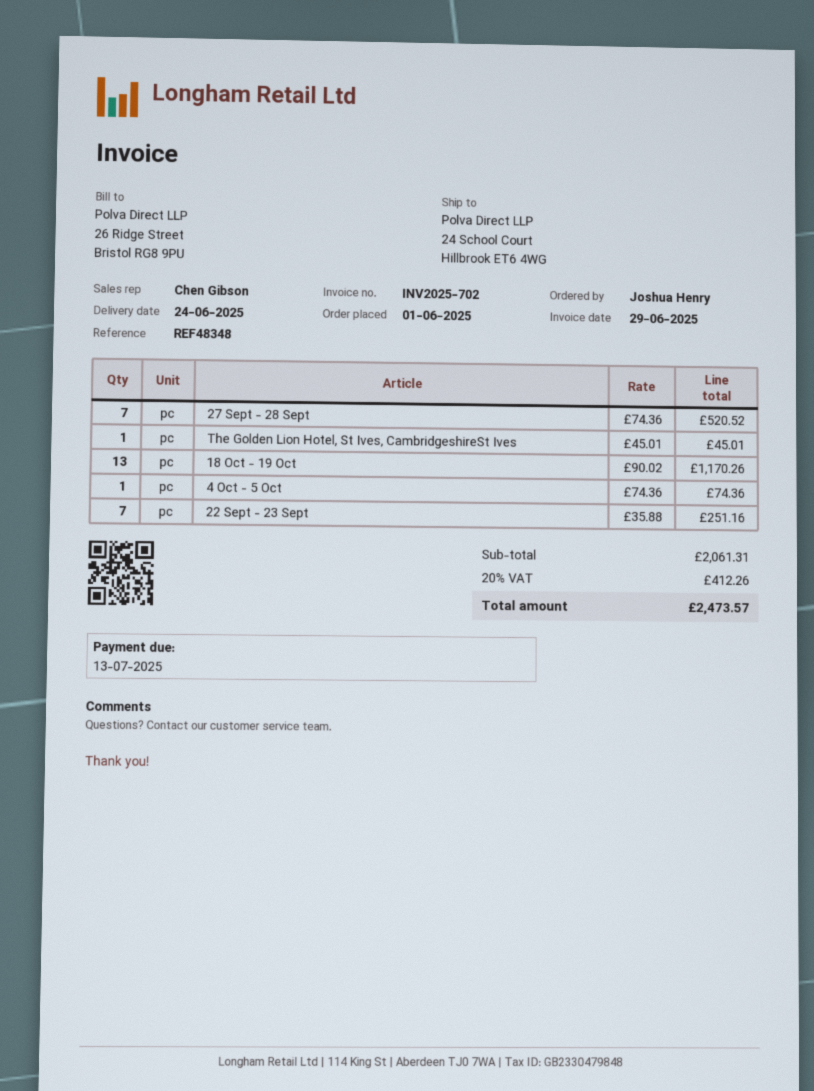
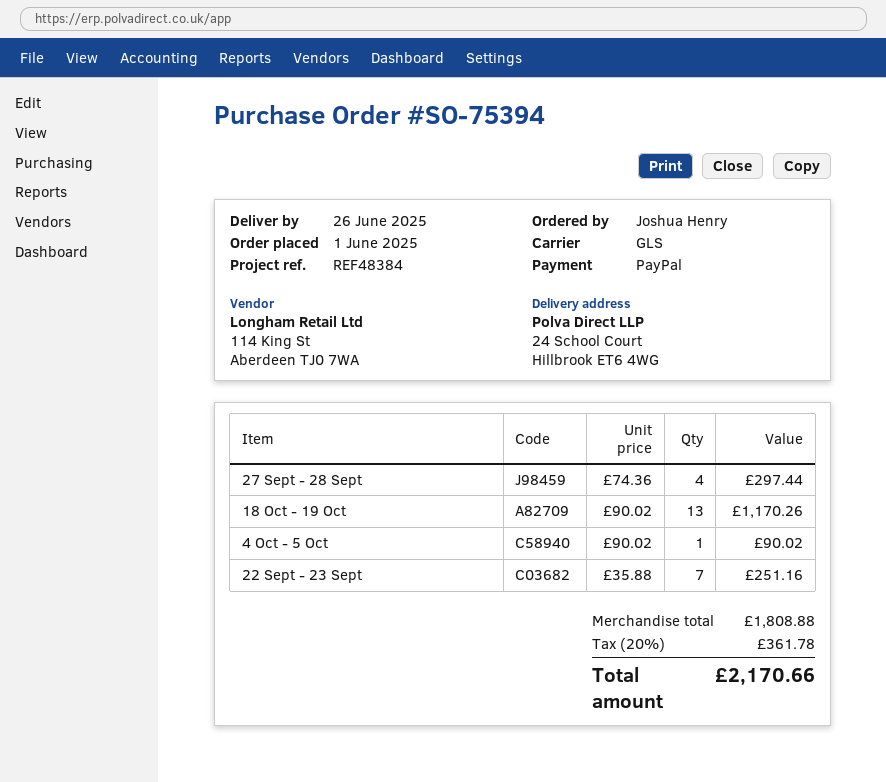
delivery date: 2025-06-24 -> 2025-06-26
reference: REF48348 -> REF48384
27 Sept - 28 Sept: 7 x 74.36 = 520.52 -> 4 x 74.36 = 297.44
The Golden Lion Hotel, St Ives, CambridgeshireSt Ives: 1 x 45.01 = 45.01 -> none
4 Oct - 5 Oct: 1 x 74.36 = 74.36 -> 1 x 90.02 = 90.02
subtotal: 2061.31 -> 1808.88
tax: 20% = 412.26 -> 20% = 361.78
total: 2473.57 -> 2170.66

